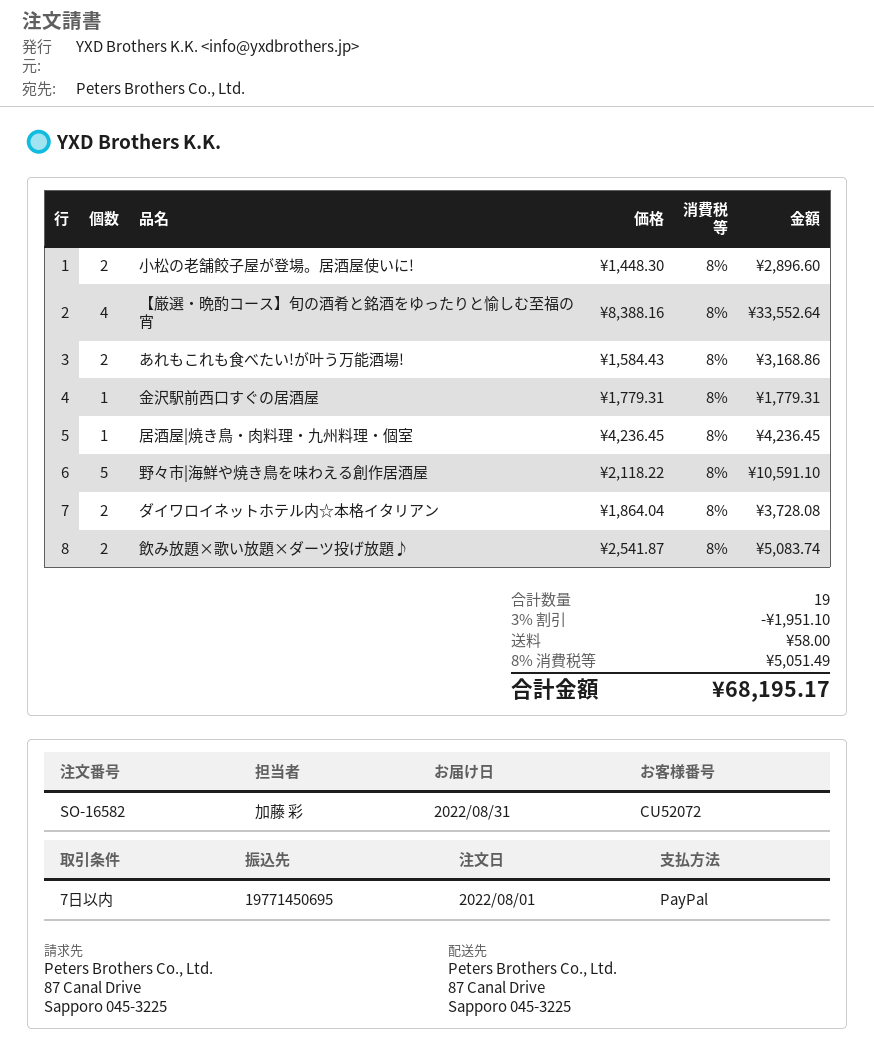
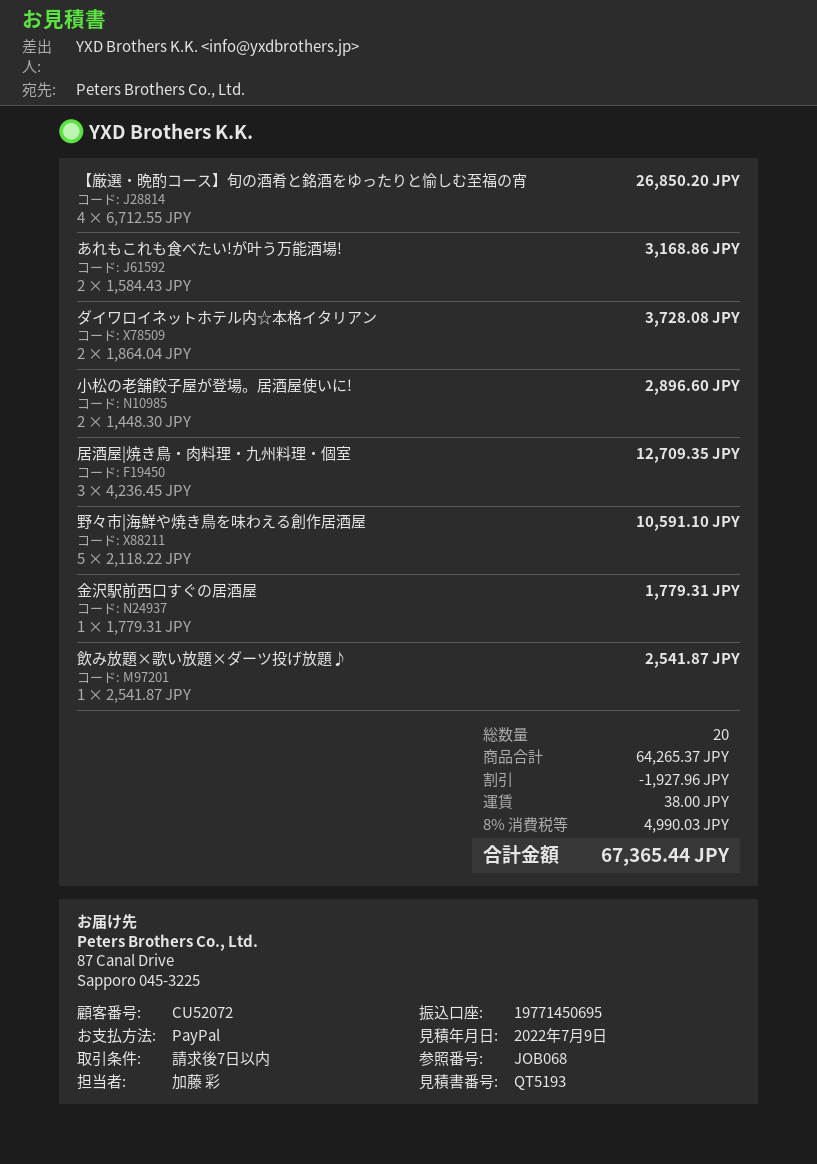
【厳選・晩酌コース】旬の酒肴と銘酒をゆったりと愉しむ至福の宵: 4 x 8388.16 = 33552.64 -> 4 x 6712.55 = 26850.20
居酒屋|焼き鳥・肉料理・九州料理・個室: 1 x 4236.45 = 4236.45 -> 3 x 4236.45 = 12709.35
飲み放題×歌い放題×ダーツ投げ放題♪: 2 x 2541.87 = 5083.74 -> 1 x 2541.87 = 2541.87
total quantity: 19 -> 20
discount: 1951.10 -> 1927.96
shipping: 58.00 -> 38.00
tax: 8% = 5051.49 -> 8% = 4990.03
total: 68195.17 -> 67365.44

